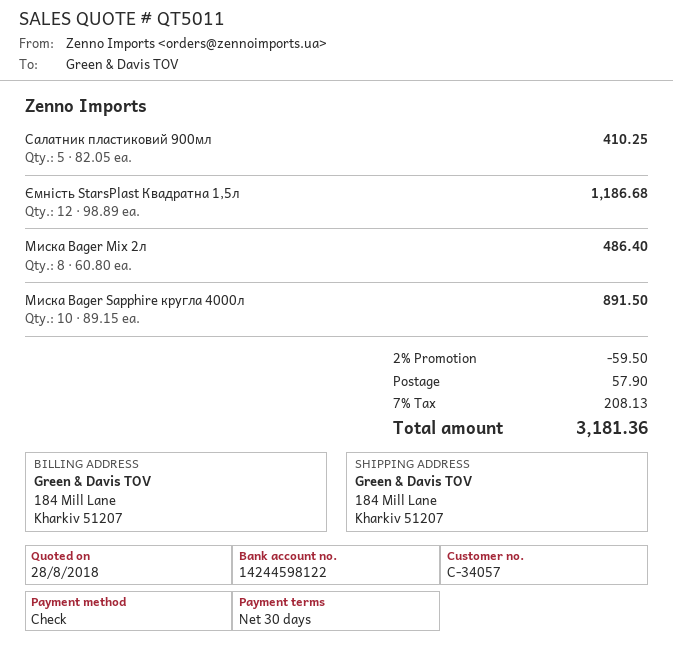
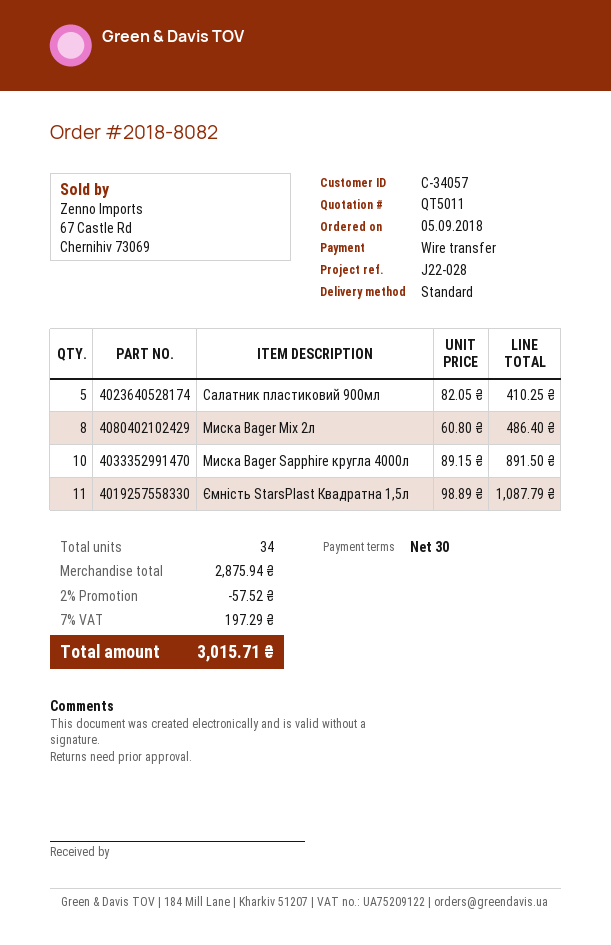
payment method: cheque -> bank transfer
Ємність StarsPlast Квадратна 1,5л: 12 x 98.89 = 1186.68 -> 11 x 98.89 = 1087.79
discount: 2% = 59.50 -> 2% = 57.52
shipping: 57.90 -> none
tax: 7% = 208.13 -> 7% = 197.29
total: 3181.36 -> 3015.71

